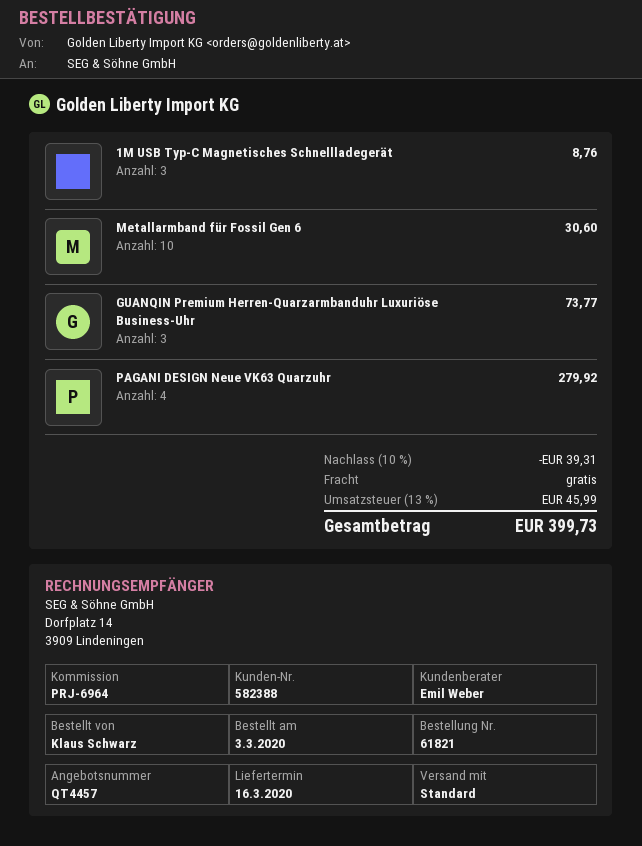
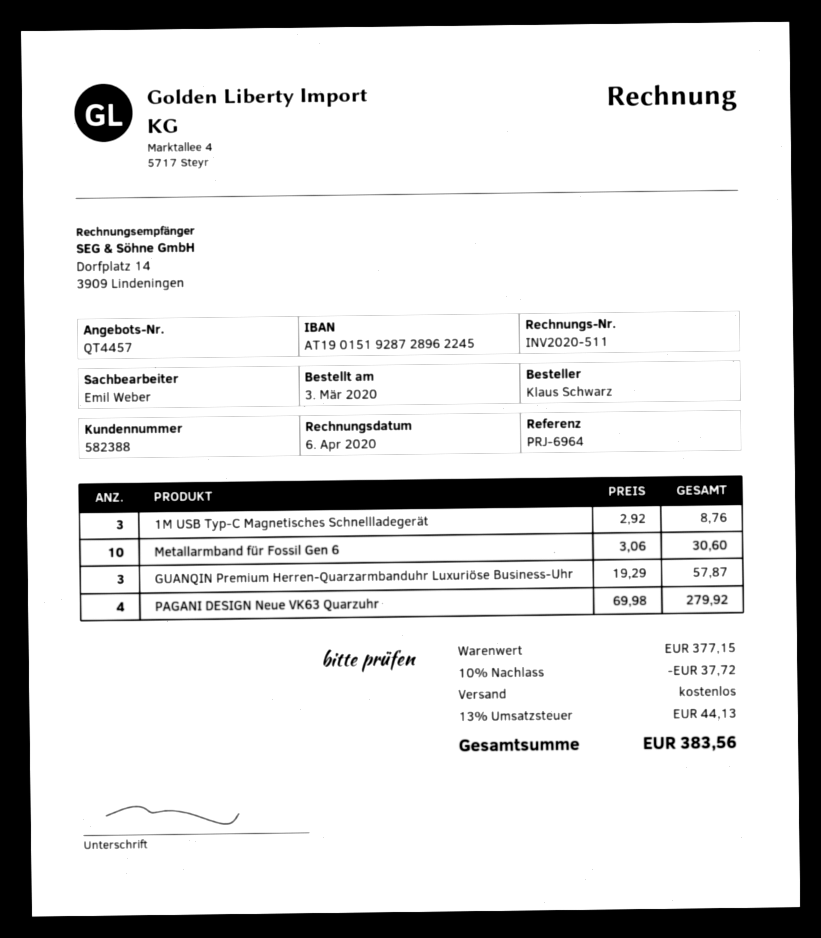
GUANQIN Premium Herren-Quarzarmbanduhr Luxuriöse Business-Uhr: 3 for 73.77 -> 3 for 57.87
discount: 10% = 39.31 -> 10% = 37.72
tax: 13% = 45.99 -> 13% = 44.13
total: 399.73 -> 383.56

